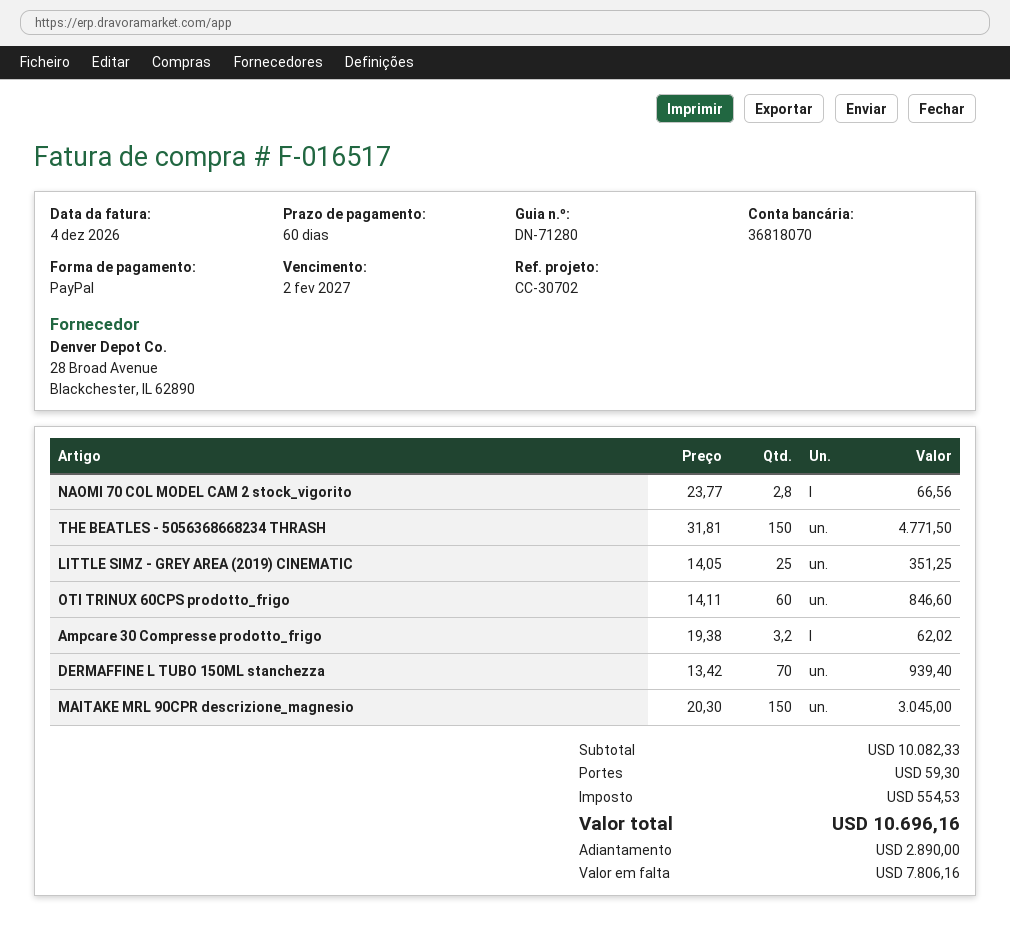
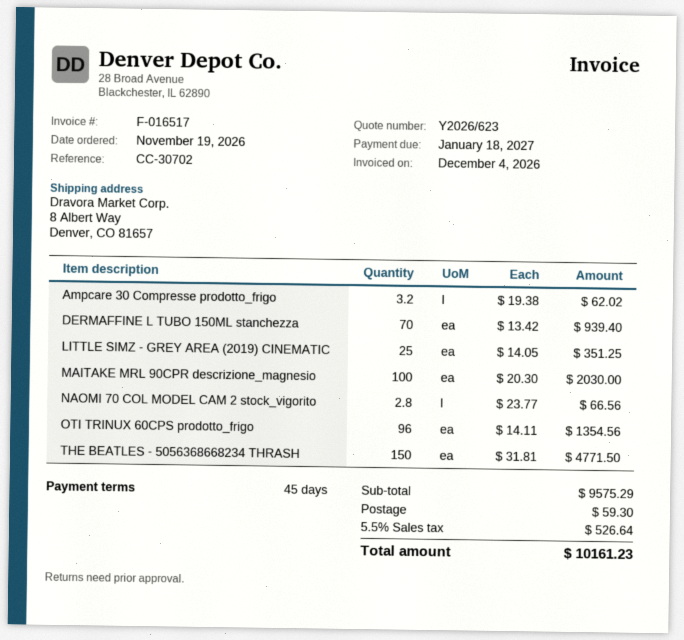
payment terms: 60 days -> 45 days
due date: 2027-02-02 -> 2027-01-18
OTI TRINUX 60CPS prodotto_frigo: 60 x 14.11 = 846.60 -> 96 x 14.11 = 1354.56
MAITAKE MRL 90CPR descrizione_magnesio: 150 x 20.30 = 3045.00 -> 100 x 20.30 = 2030.00
subtotal: 10082.33 -> 9575.29
tax: 554.53 -> 526.64
total: 10696.16 -> 10161.23

